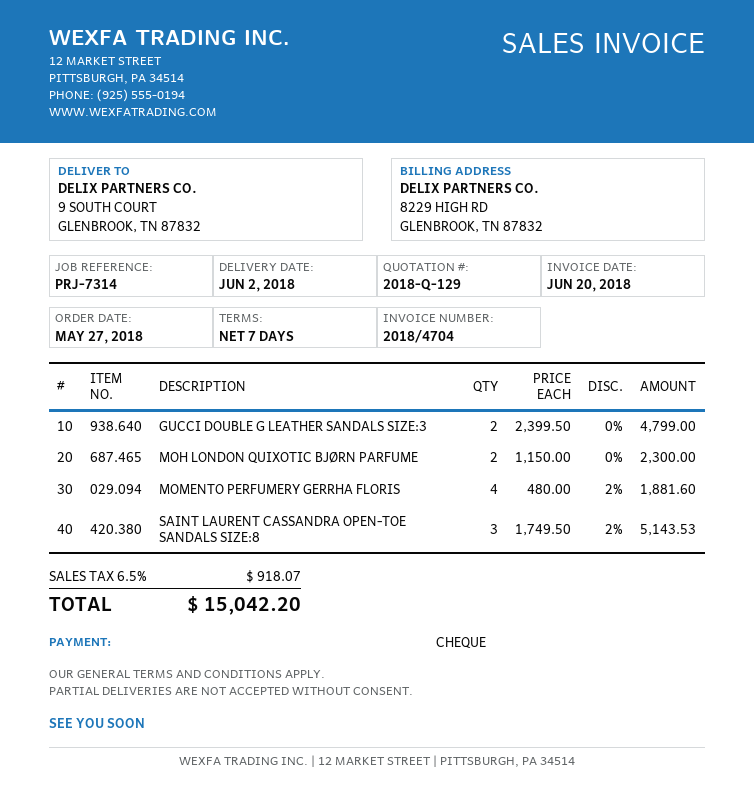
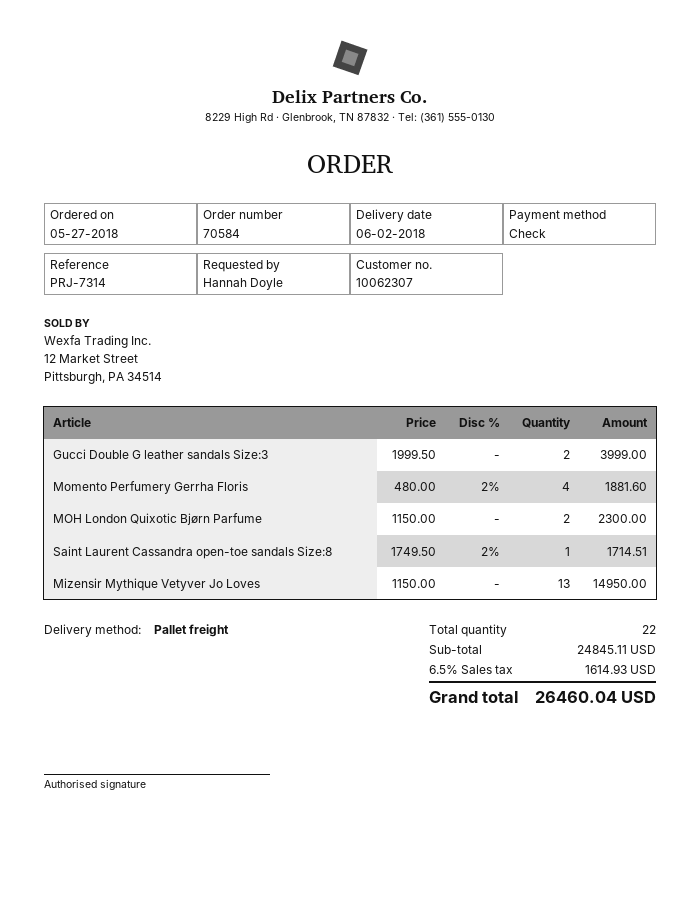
GUCCI DOUBLE G LEATHER SANDALS SIZE:3: 2 x 2399.50 = 4799.00 -> 2 x 1999.50 = 3999.00
SAINT LAURENT CASSANDRA OPEN-TOE SANDALS SIZE:8: 3 x 1749.50 - 2% = 5143.53 -> 1 x 1749.50 - 2% = 1714.51
Mizensir Mythique Vetyver Jo Loves: none -> 13 x 1150.00 = 14950.00
tax: 6.5% = 918.07 -> 6.5% = 1614.93
total: 15042.20 -> 26460.04

